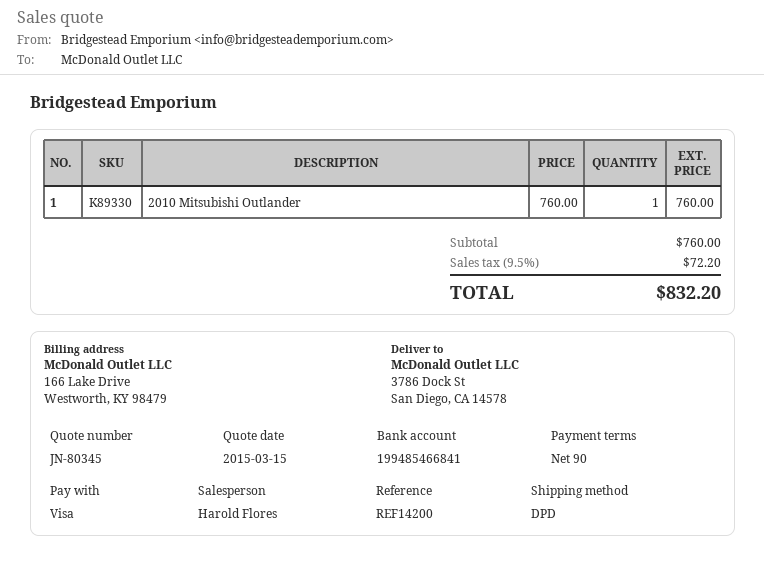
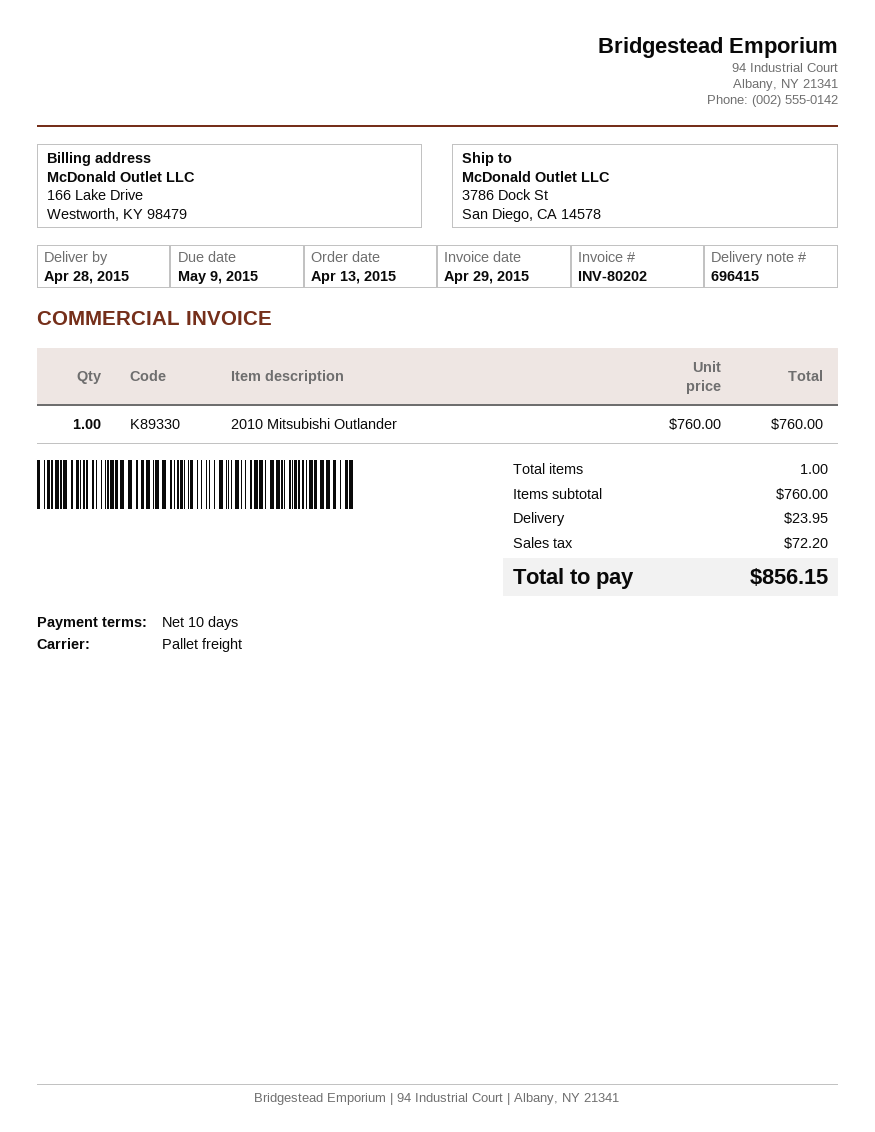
payment terms: 90 days -> 10 days
shipping method: DPD -> pallet freight
shipping: none -> 23.95
total: 832.20 -> 856.15

